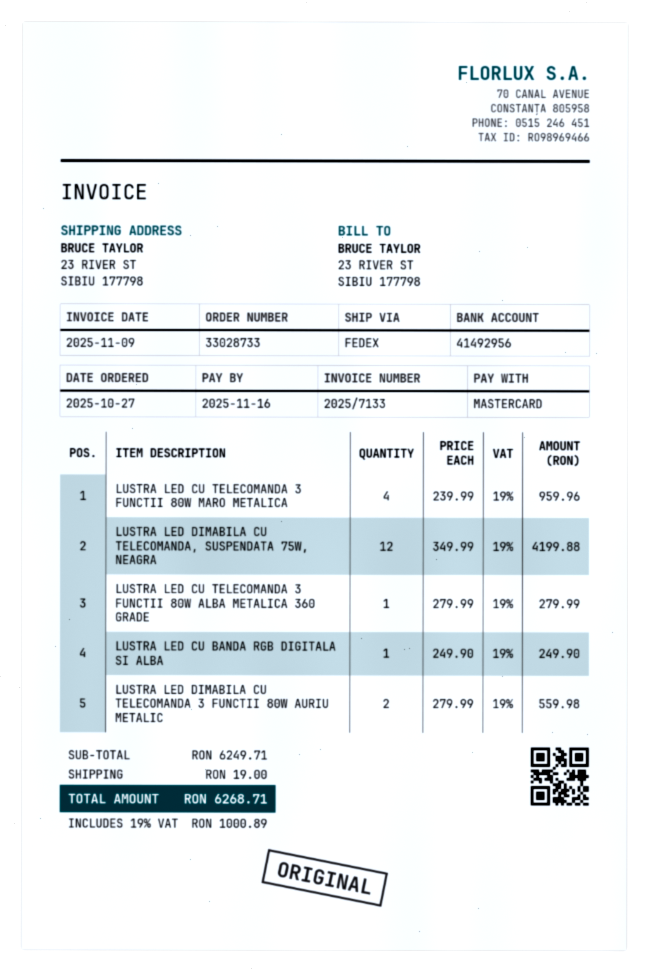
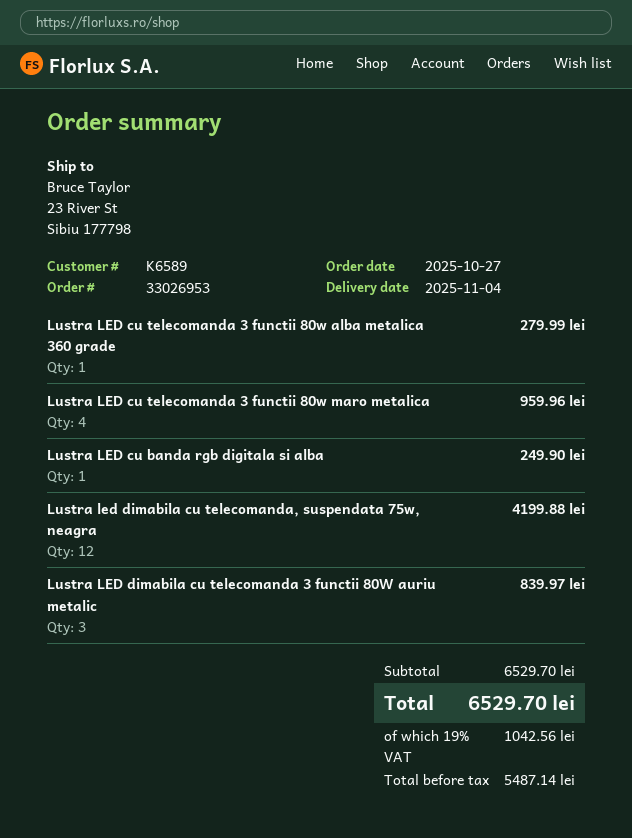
order number: 33028733 -> 33026953
LUSTRA LED DIMABILA CU TELECOMANDA 3 FUNCTII 80W AURIU METALIC: 2 for 559.98 -> 3 for 839.97
subtotal: 6249.71 -> 6529.70
shipping: 19.00 -> none
tax: 19% = 1000.89 -> 19% = 1042.56
total: 6268.71 -> 6529.70

